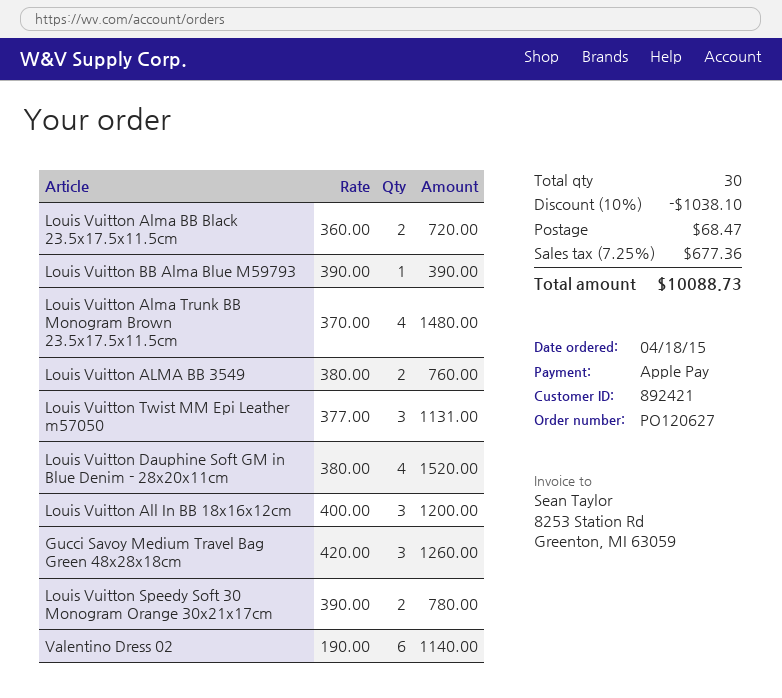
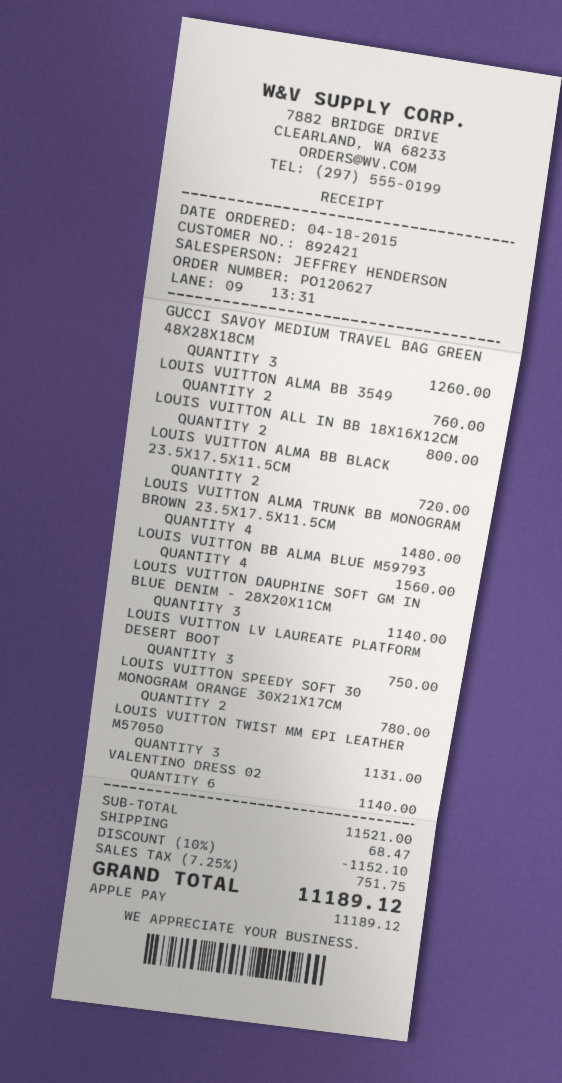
Louis Vuitton BB Alma Blue M59793: 1 for 390.00 -> 4 for 1560.00
Louis Vuitton Dauphine Soft GM in Blue Denim - 28x20x11cm: 4 for 1520.00 -> 3 for 1140.00
Louis Vuitton All In BB 18x16x12cm: 3 for 1200.00 -> 2 for 800.00
LOUIS VUITTON LV LAUREATE PLATFORM DESERT BOOT: none -> 3 for 750.00
discount: 10% = 1038.10 -> 10% = 1152.10
tax: 7.25% = 677.36 -> 7.25% = 751.75
total: 10088.73 -> 11189.12

